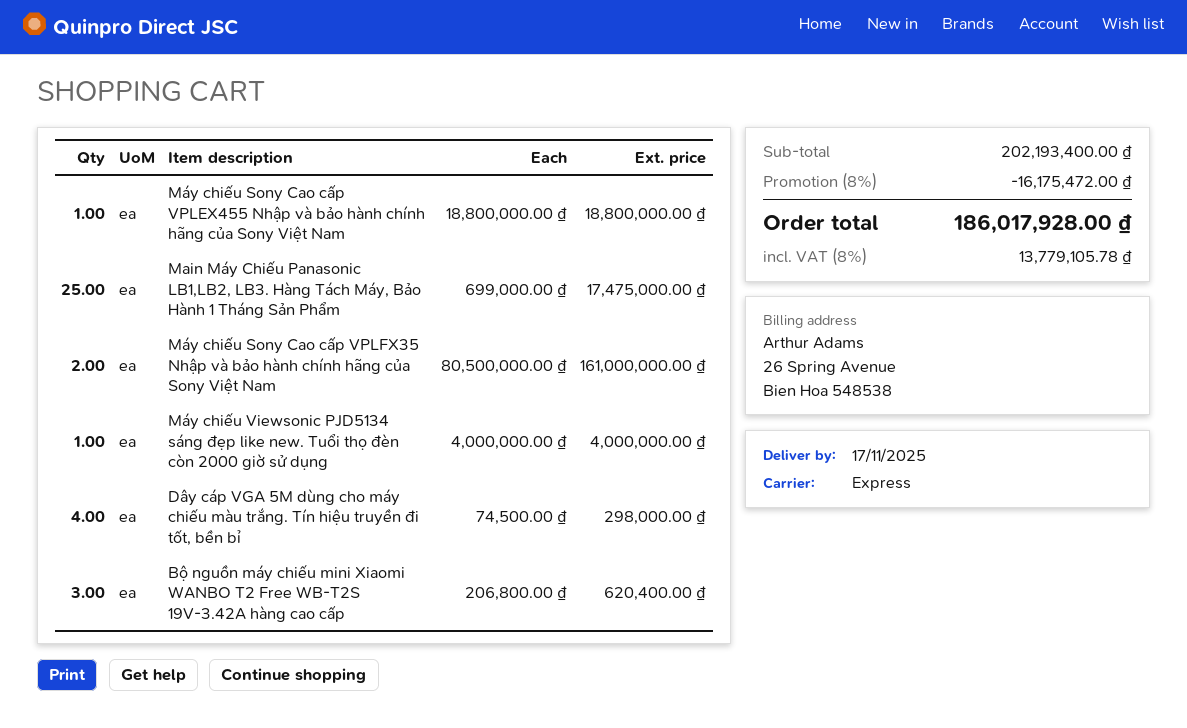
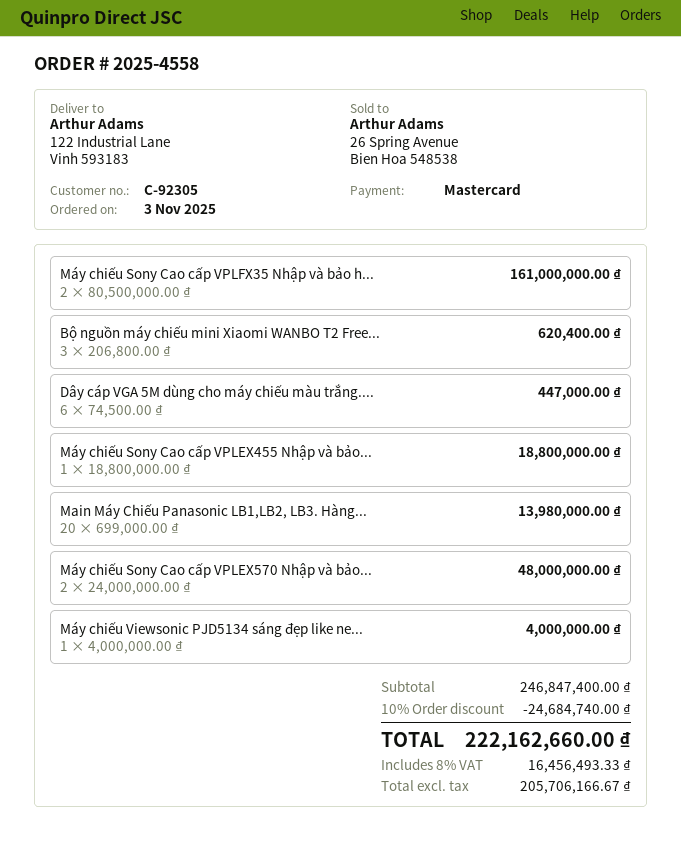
Main Máy Chiếu Panasonic LB1,LB2, LB3. Hàng Tách Máy, Bảo Hành 1 Tháng Sản Phẩm: 25 x 699000.00 = 17475000.00 -> 20 x 699000.00 = 13980000.00
Dây cáp VGA 5M dùng cho máy chiếu màu trắng. Tín hiệu truyền đi tốt, bền bỉ: 4 x 74500.00 = 298000.00 -> 6 x 74500.00 = 447000.00
Máy chiếu Sony Cao cấp VPLEX570 Nhập và bảo...: none -> 2 x 24000000.00 = 48000000.00
subtotal: 202193400.00 -> 246847400.00
discount: 8% = 16175472.00 -> 10% = 24684740.00
tax: 8% = 13779105.78 -> 8% = 16456493.33
total: 186017928.00 -> 222162660.00

